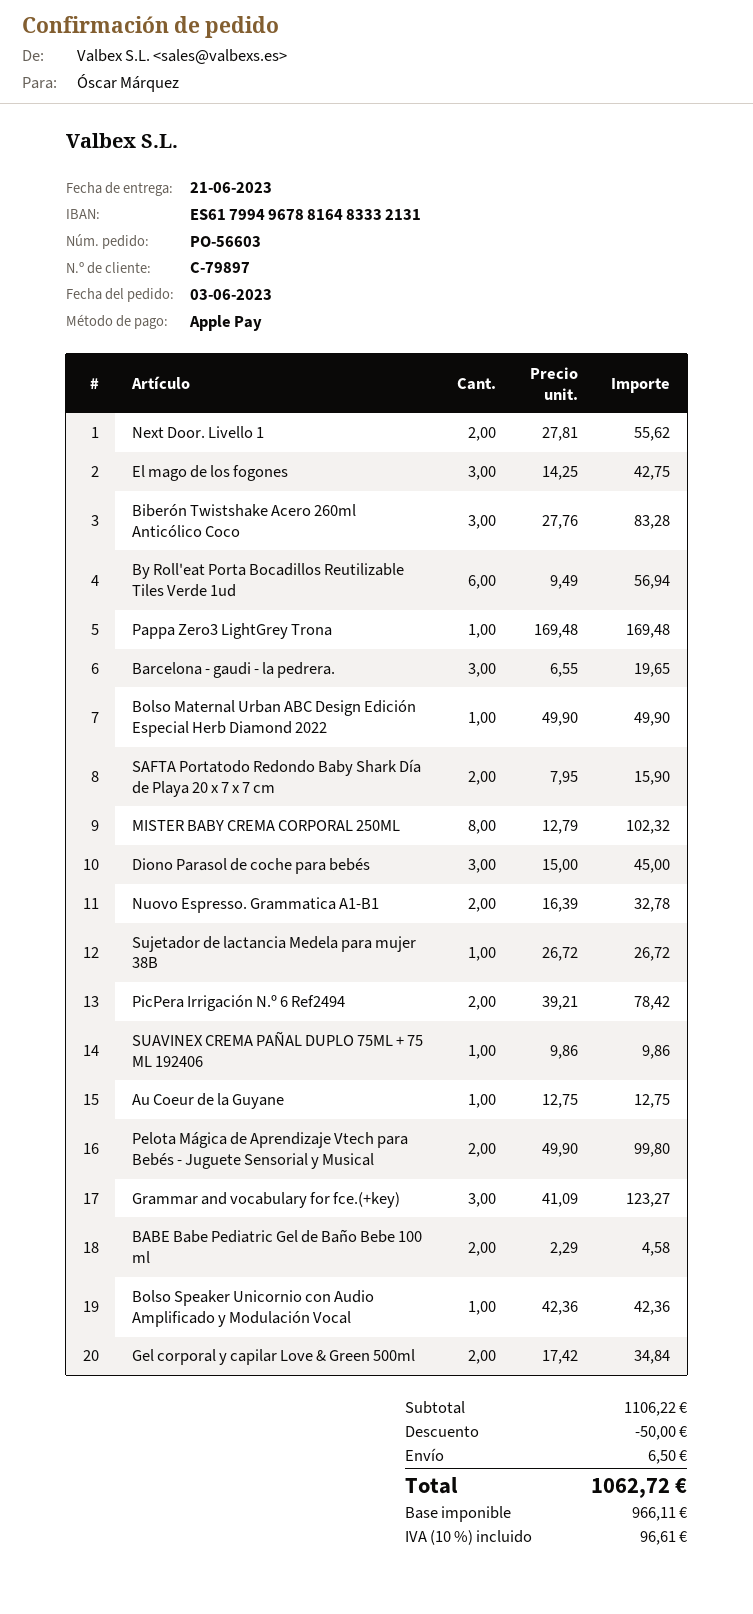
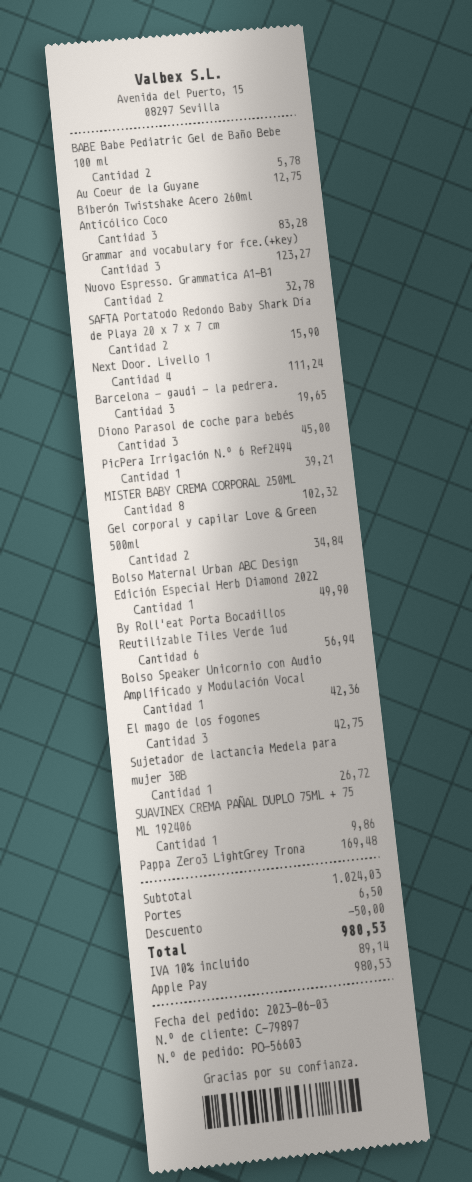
Next Door. Livello 1: 2 for 55.62 -> 4 for 111.24
PicPera Irrigación N.º 6 Ref2494: 2 for 78.42 -> 1 for 39.21
Pelota Mágica de Aprendizaje Vtech para Bebés - Juguete Sensorial y Musical: 2 for 99.80 -> none
BABE Babe Pediatric Gel de Baño Bebe 100 ml: 2 for 4.58 -> 2 for 5.78
subtotal: 1106.22 -> 1024.03
tax: 10% = 96.61 -> 10% = 89.14
total: 1062.72 -> 980.53

